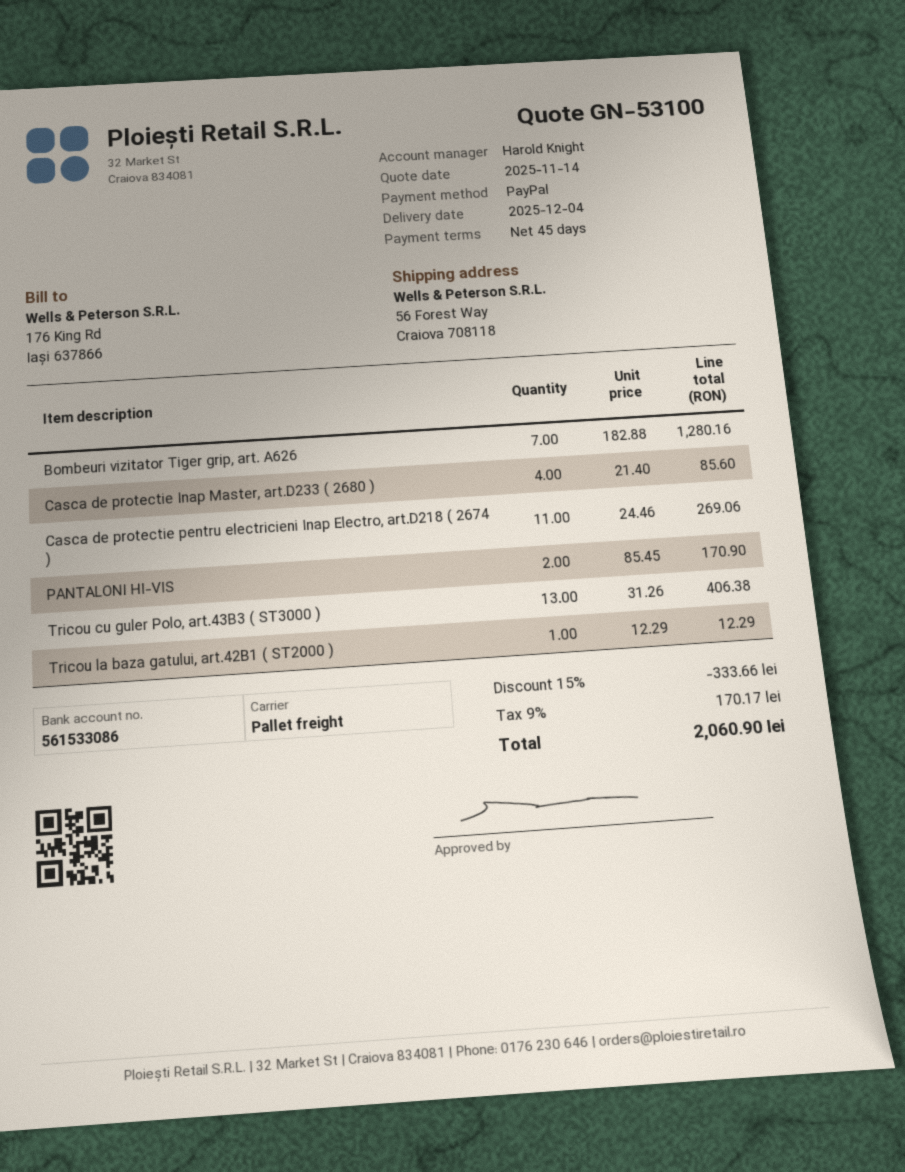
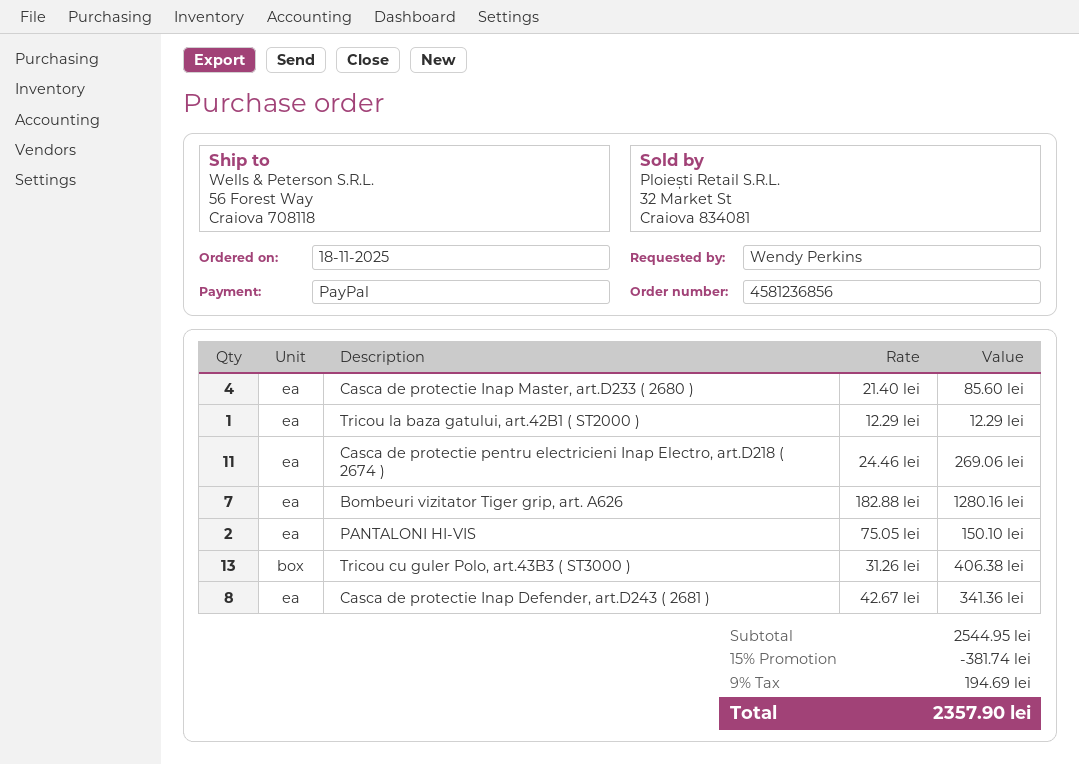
PANTALONI HI-VIS: 2 x 85.45 = 170.90 -> 2 x 75.05 = 150.10
Casca de protectie Inap Defender, art.D243 ( 2681 ): none -> 8 x 42.67 = 341.36
discount: 15% = 333.66 -> 15% = 381.74
tax: 9% = 170.17 -> 9% = 194.69
total: 2060.90 -> 2357.90

